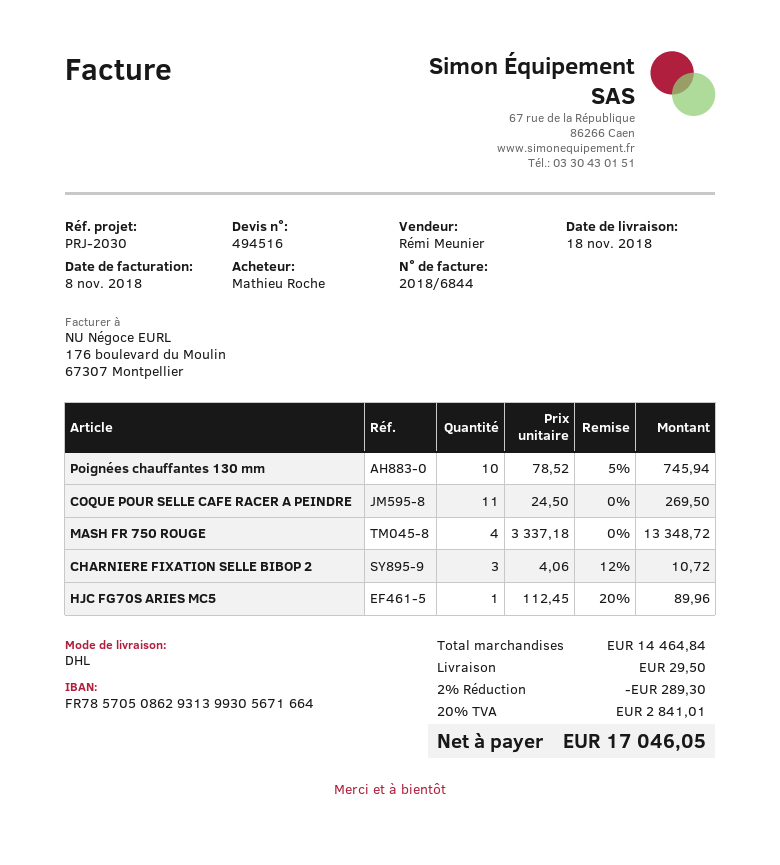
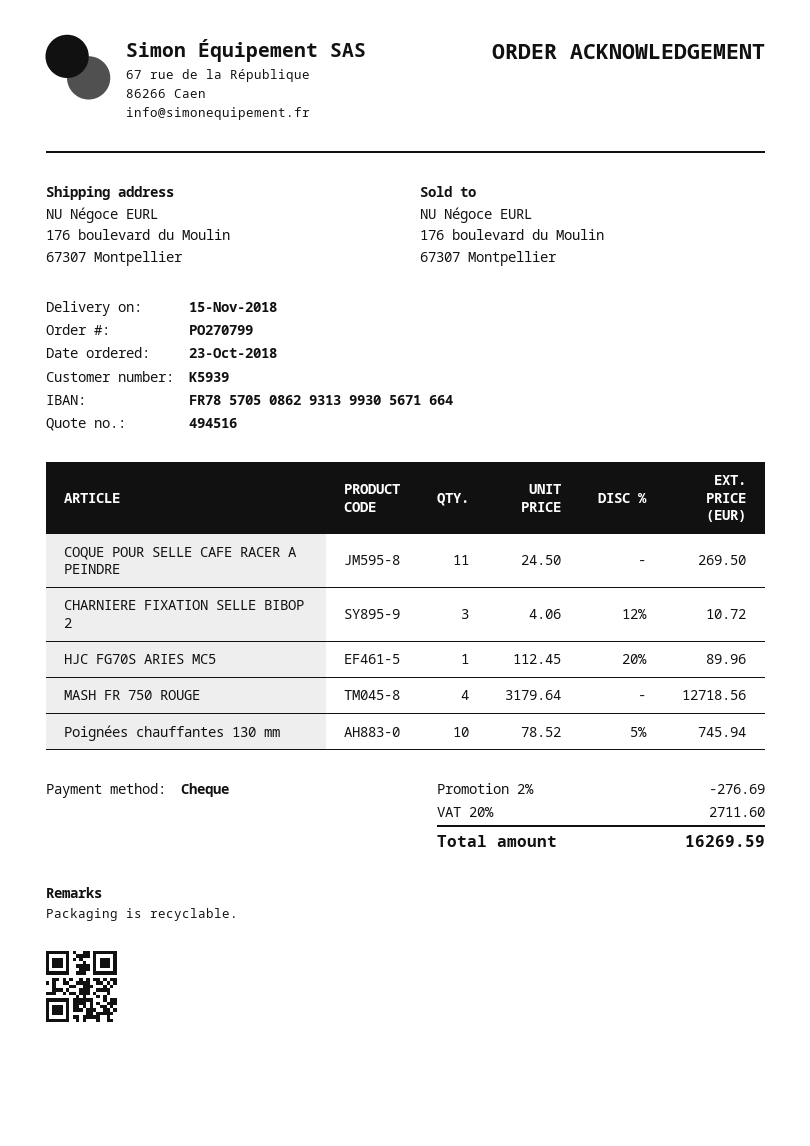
delivery date: 2018-11-18 -> 2018-11-15
MASH FR 750 ROUGE: 4 x 3337.18 = 13348.72 -> 4 x 3179.64 = 12718.56
discount: 2% = 289.30 -> 2% = 276.69
shipping: 29.50 -> none
tax: 20% = 2841.01 -> 20% = 2711.60
total: 17046.05 -> 16269.59

